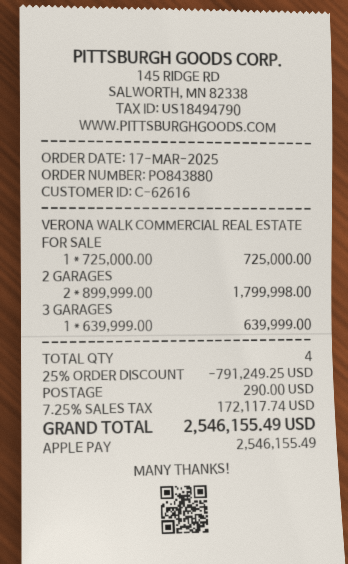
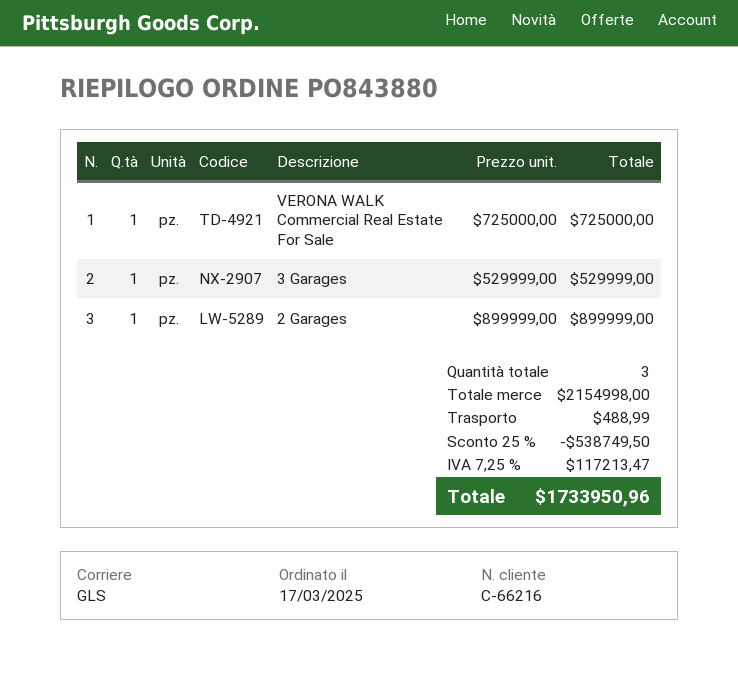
customer number: C-62616 -> C-66216
2 GARAGES: 2 x 899999.00 = 1799998.00 -> 1 x 899999.00 = 899999.00
3 GARAGES: 1 x 639999.00 = 639999.00 -> 1 x 529999.00 = 529999.00
total quantity: 4 -> 3
discount: 25% = 791249.25 -> 25% = 538749.50
shipping: 290.00 -> 488.99
tax: 7.25% = 172117.74 -> 7.25% = 117213.47
total: 2546155.49 -> 1733950.96

